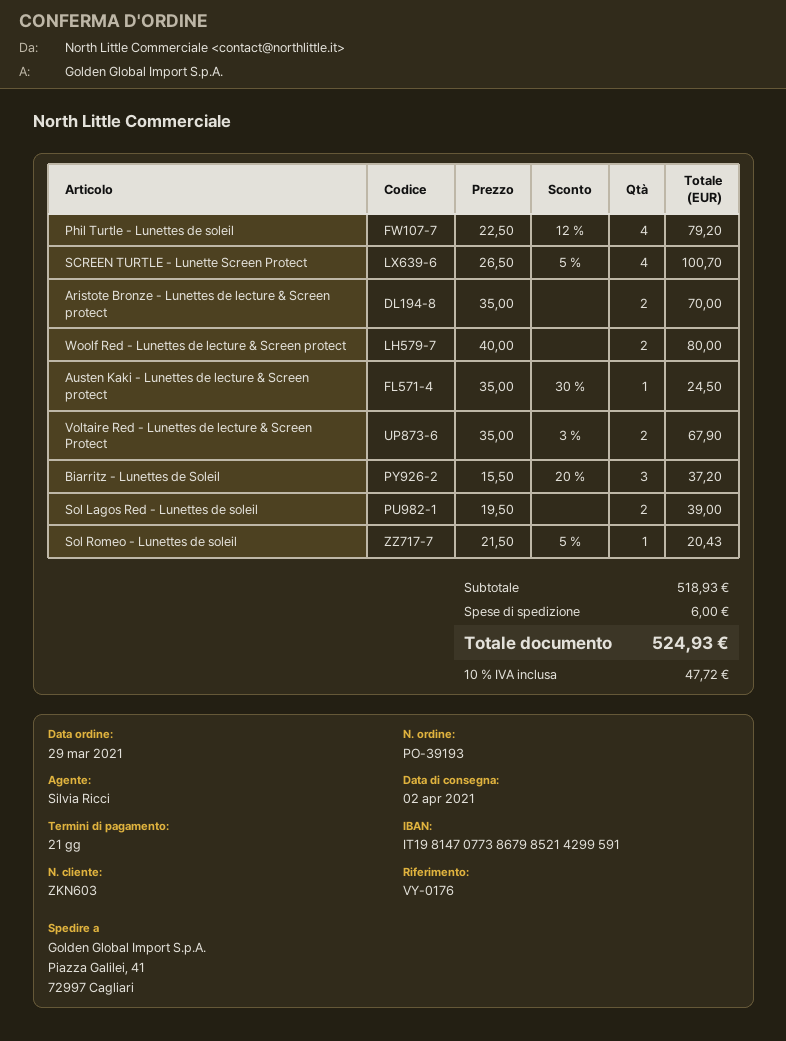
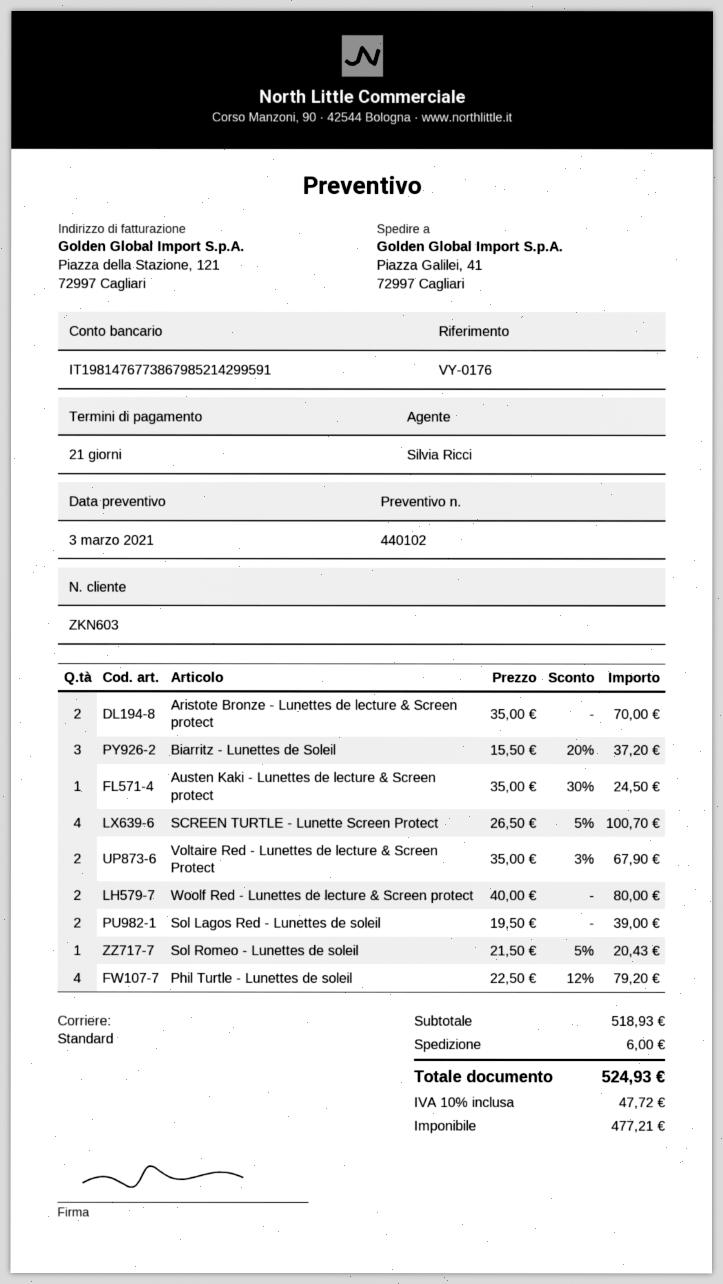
bank account: IT1981470773867985214299591 -> IT1981476773867985214299591

